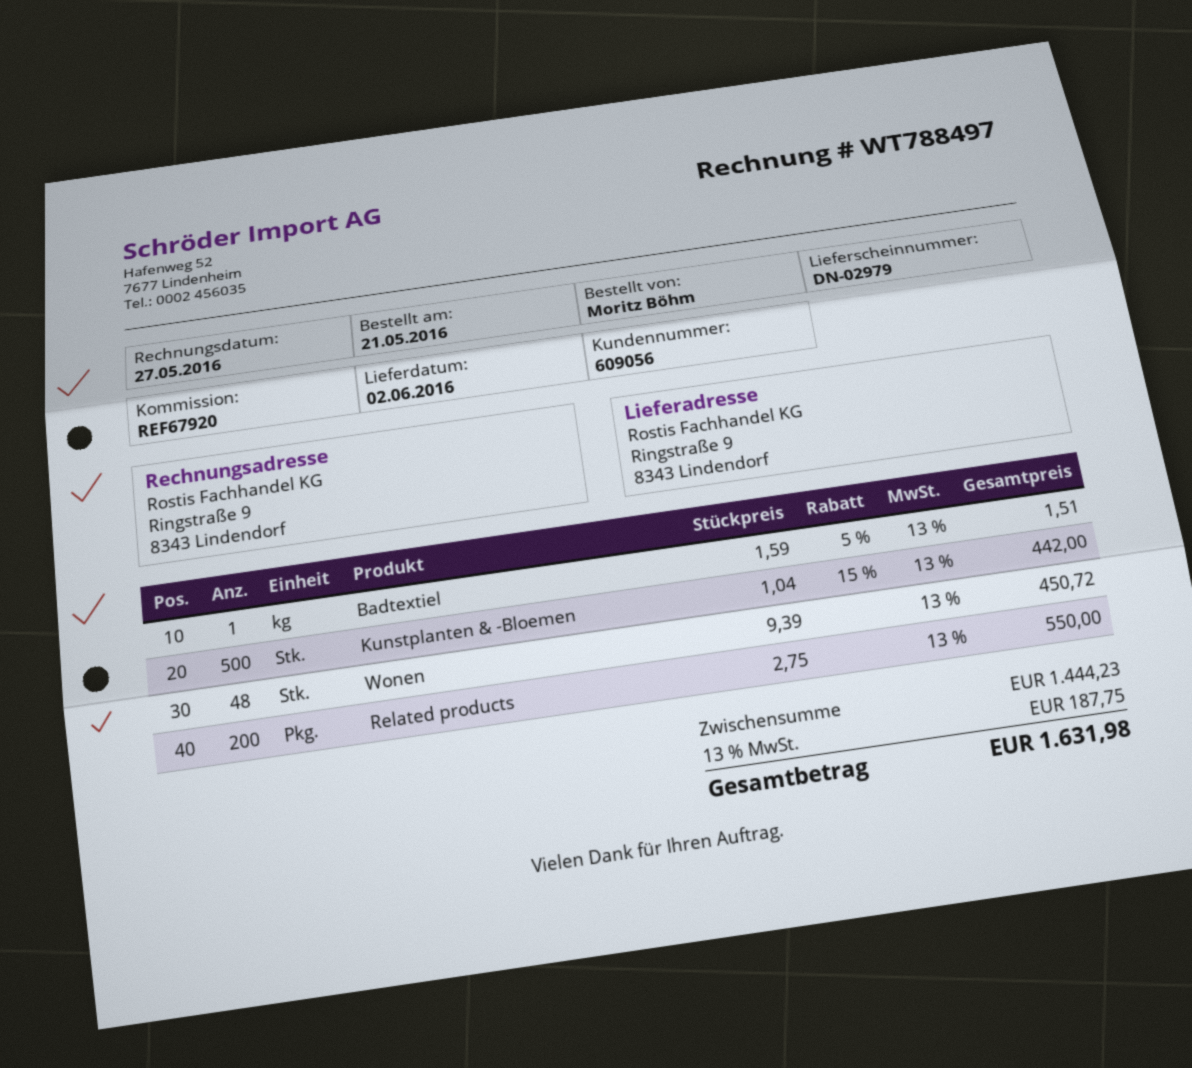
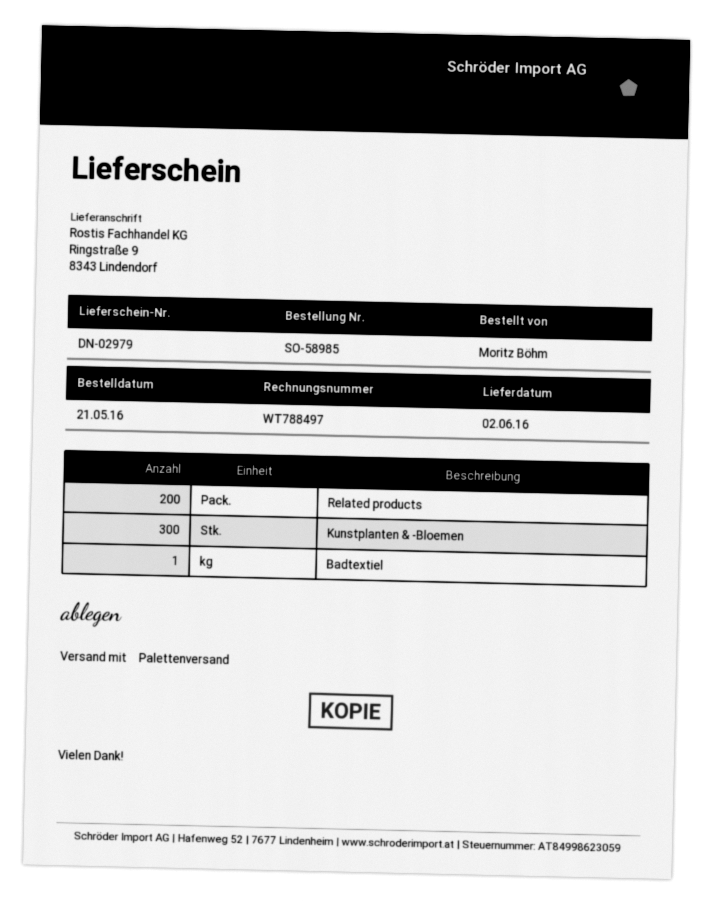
Kunstplanten & -Bloemen: 500 -> 300
Wonen: 48 -> none

